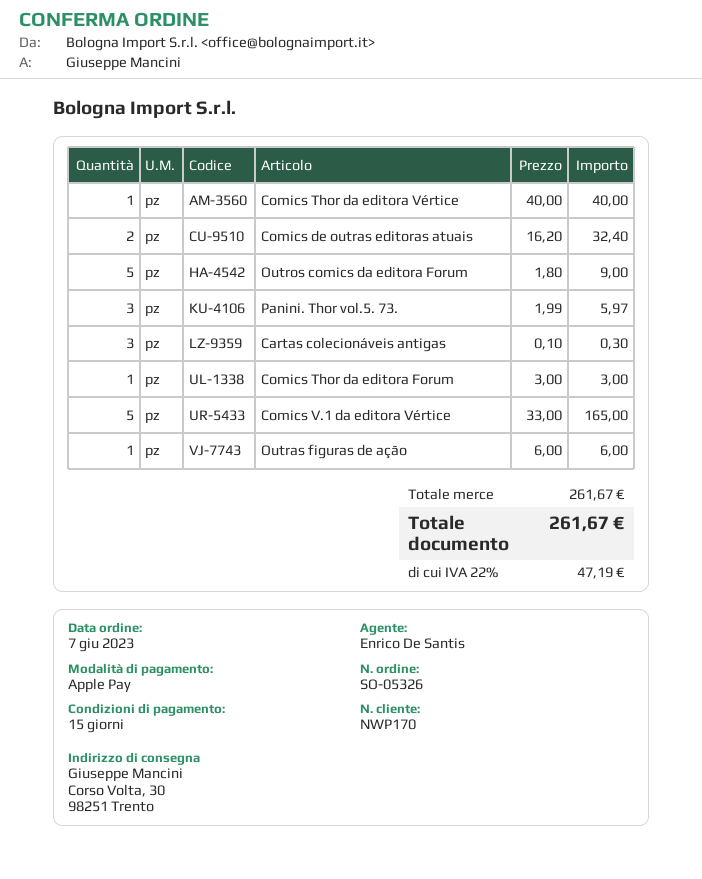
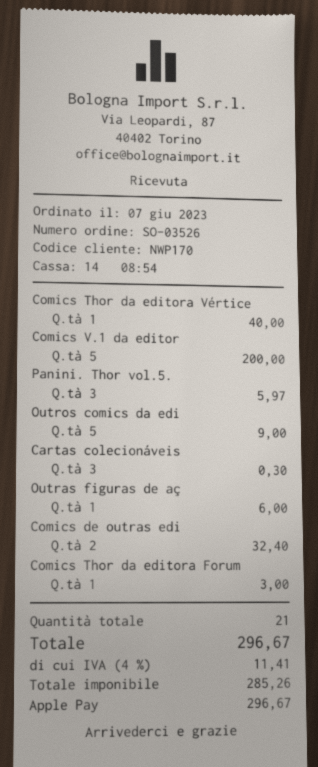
order number: SO-05326 -> SO-03526
Comics V.1 da editora Vértice: 5 for 165.00 -> 5 for 200.00
tax: 22% = 47.19 -> 4% = 11.41
total: 261.67 -> 296.67

